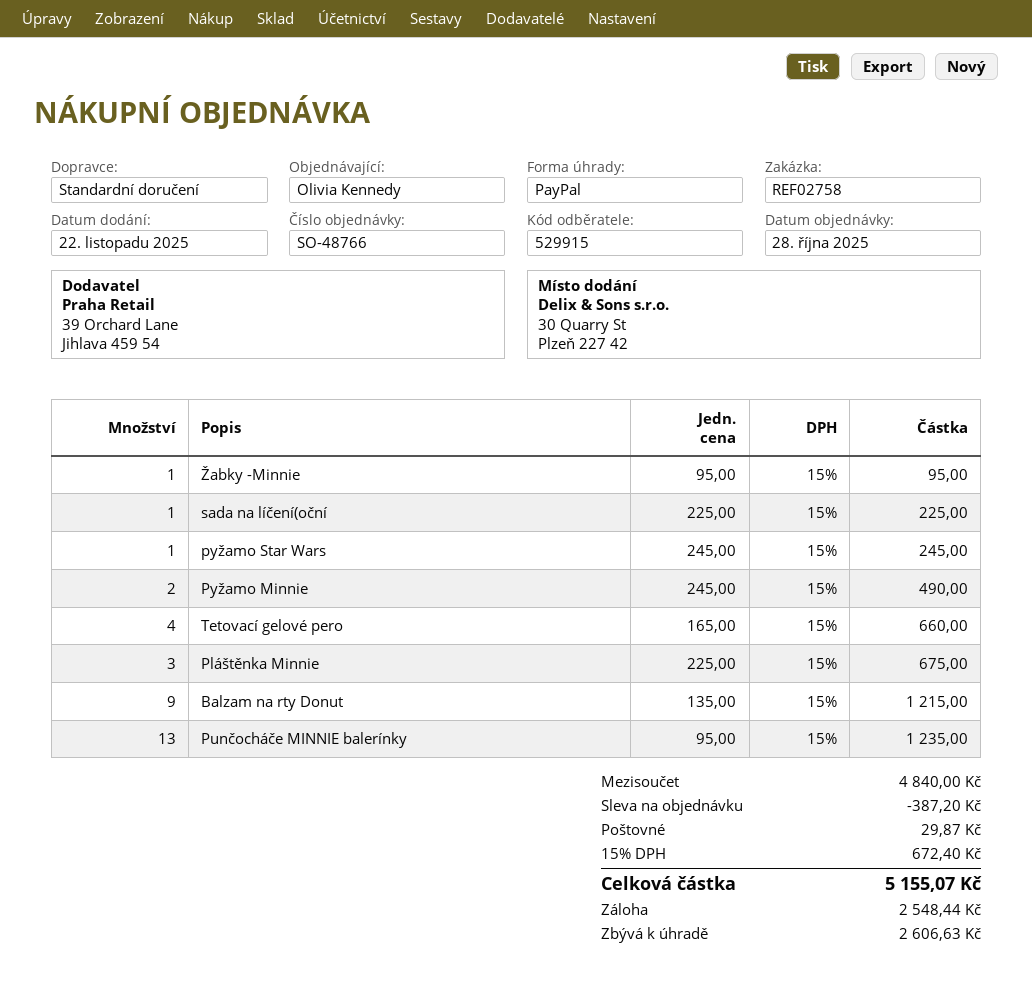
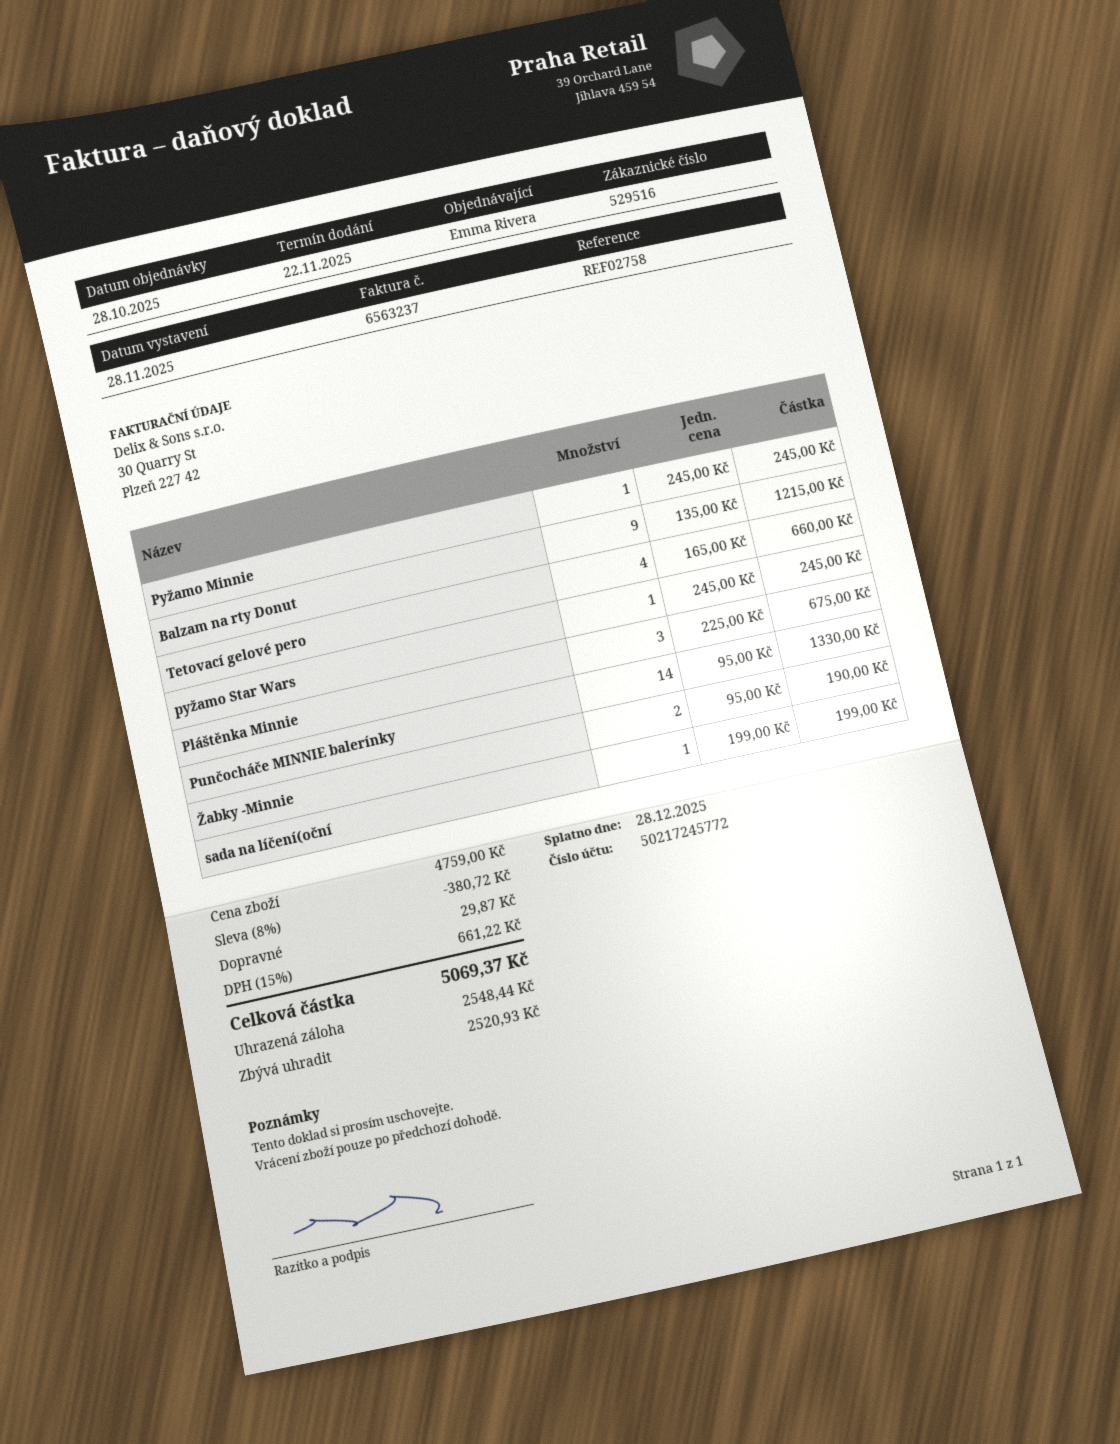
customer number: 529915 -> 529516
ordered by: Olivia Kennedy -> Emma Rivera
Žabky -Minnie: 1 x 95.00 = 95.00 -> 2 x 95.00 = 190.00
sada na líčení(oční: 1 x 225.00 = 225.00 -> 1 x 199.00 = 199.00
Pyžamo Minnie: 2 x 245.00 = 490.00 -> 1 x 245.00 = 245.00
Punčocháče MINNIE balerínky: 13 x 95.00 = 1235.00 -> 14 x 95.00 = 1330.00
subtotal: 4840.00 -> 4759.00
discount: 387.20 -> 380.72
tax: 15% = 672.40 -> 15% = 661.22
total: 5155.07 -> 5069.37
balance: 2606.63 -> 2520.93

